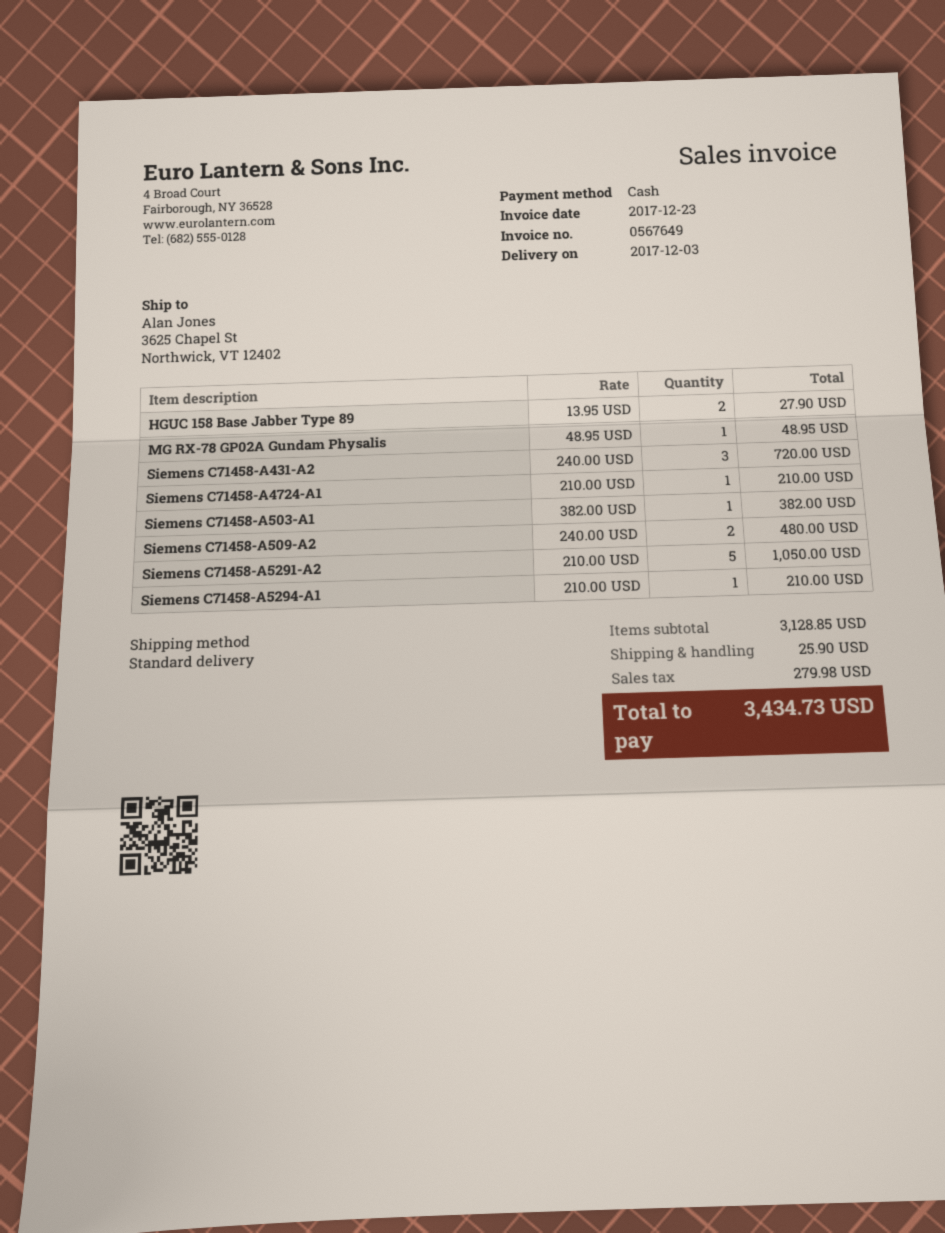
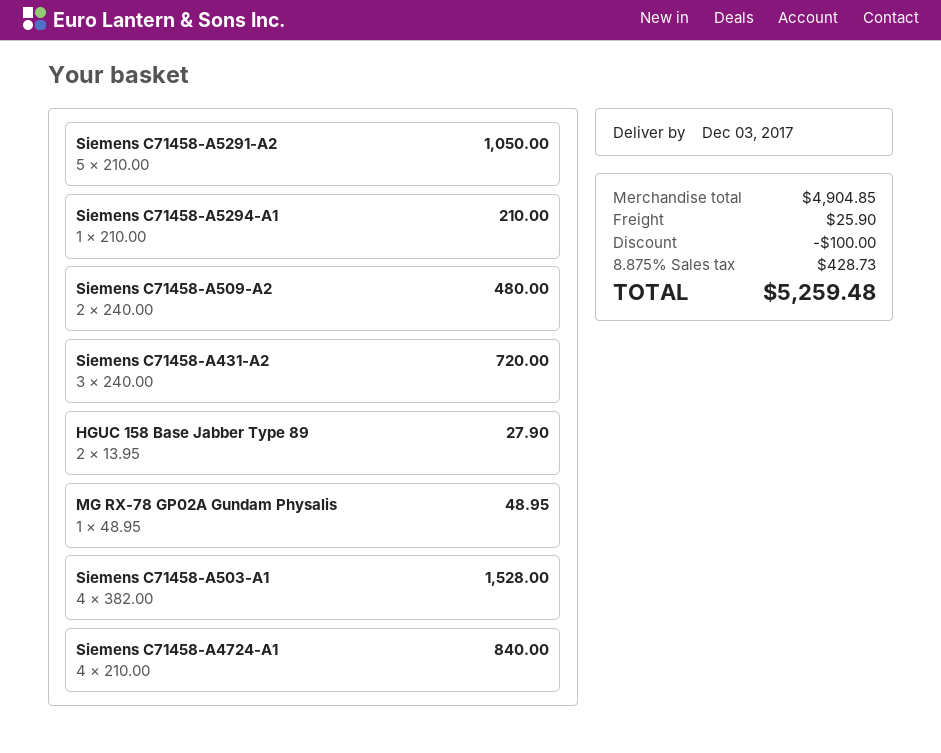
Siemens C71458-A4724-A1: 1 x 210.00 = 210.00 -> 4 x 210.00 = 840.00
Siemens C71458-A503-A1: 1 x 382.00 = 382.00 -> 4 x 382.00 = 1528.00
subtotal: 3128.85 -> 4904.85
discount: none -> 100.00
tax: 279.98 -> 428.73
total: 3434.73 -> 5259.48

